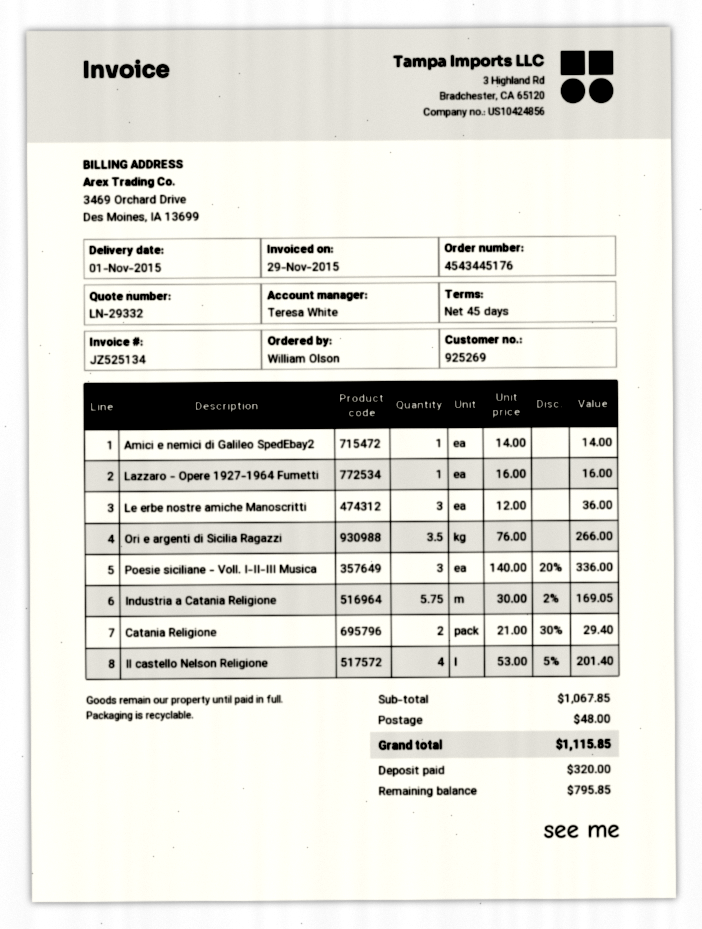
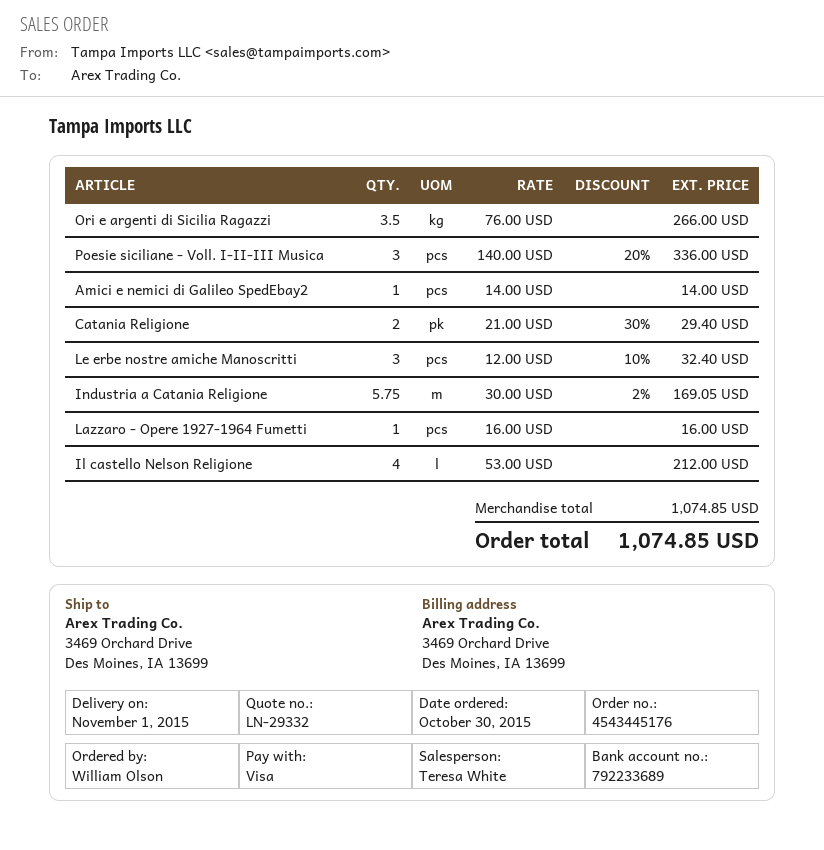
Le erbe nostre amiche Manoscritti: 3 x 12.00 = 36.00 -> 3 x 12.00 - 10% = 32.40
Il castello Nelson Religione: 4 x 53.00 - 5% = 201.40 -> 4 x 53.00 = 212.00
subtotal: 1067.85 -> 1074.85
shipping: 48.00 -> none
total: 1115.85 -> 1074.85

